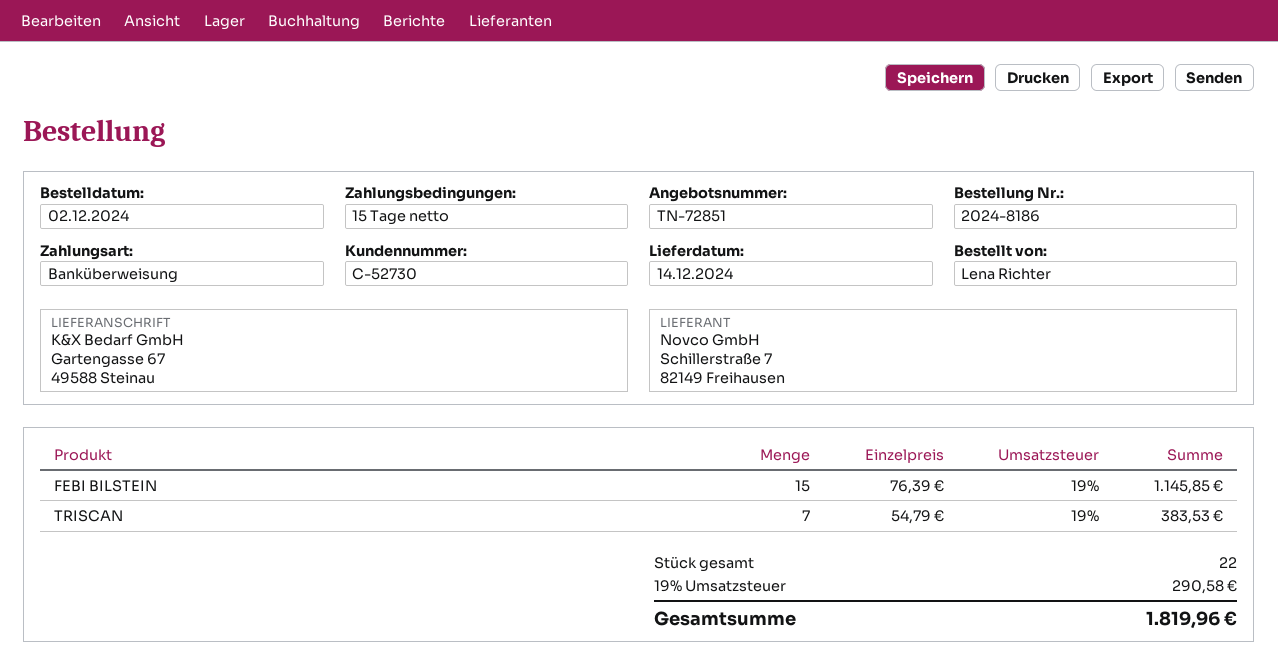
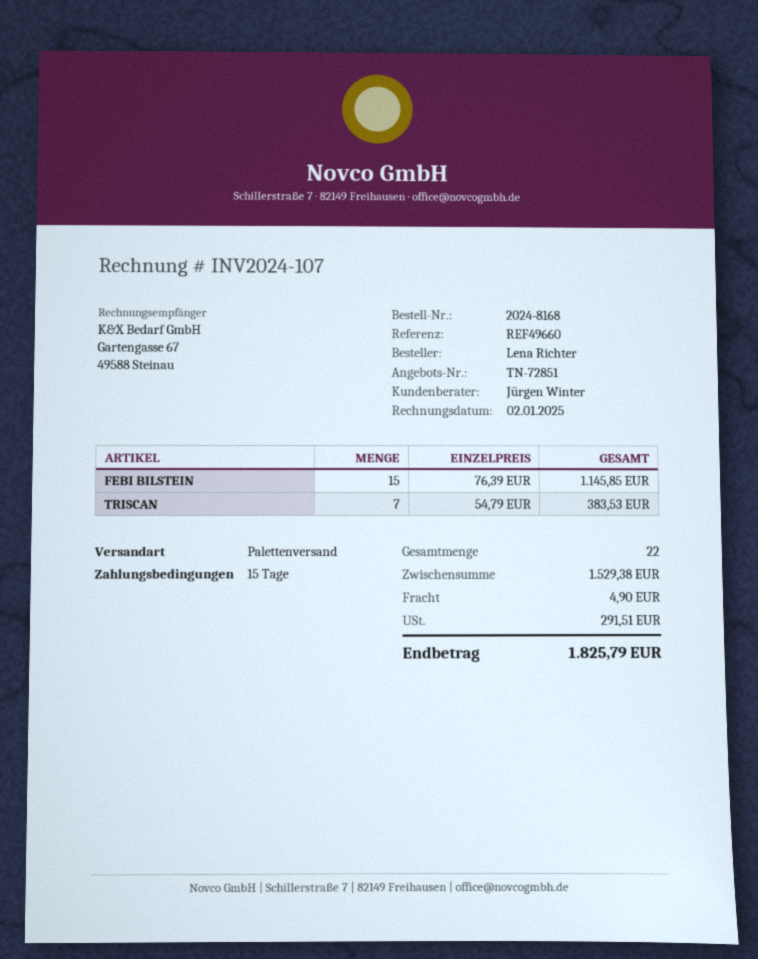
order number: 2024-8186 -> 2024-8168
shipping: none -> 4.90
tax: 290.58 -> 291.51
total: 1819.96 -> 1825.79

